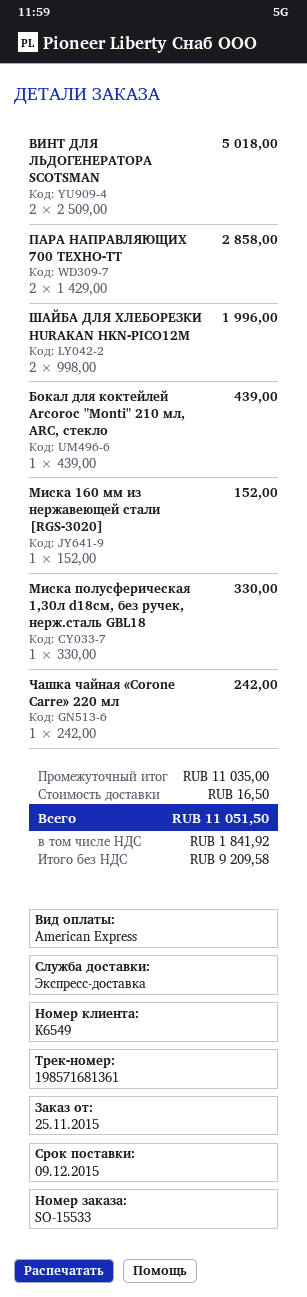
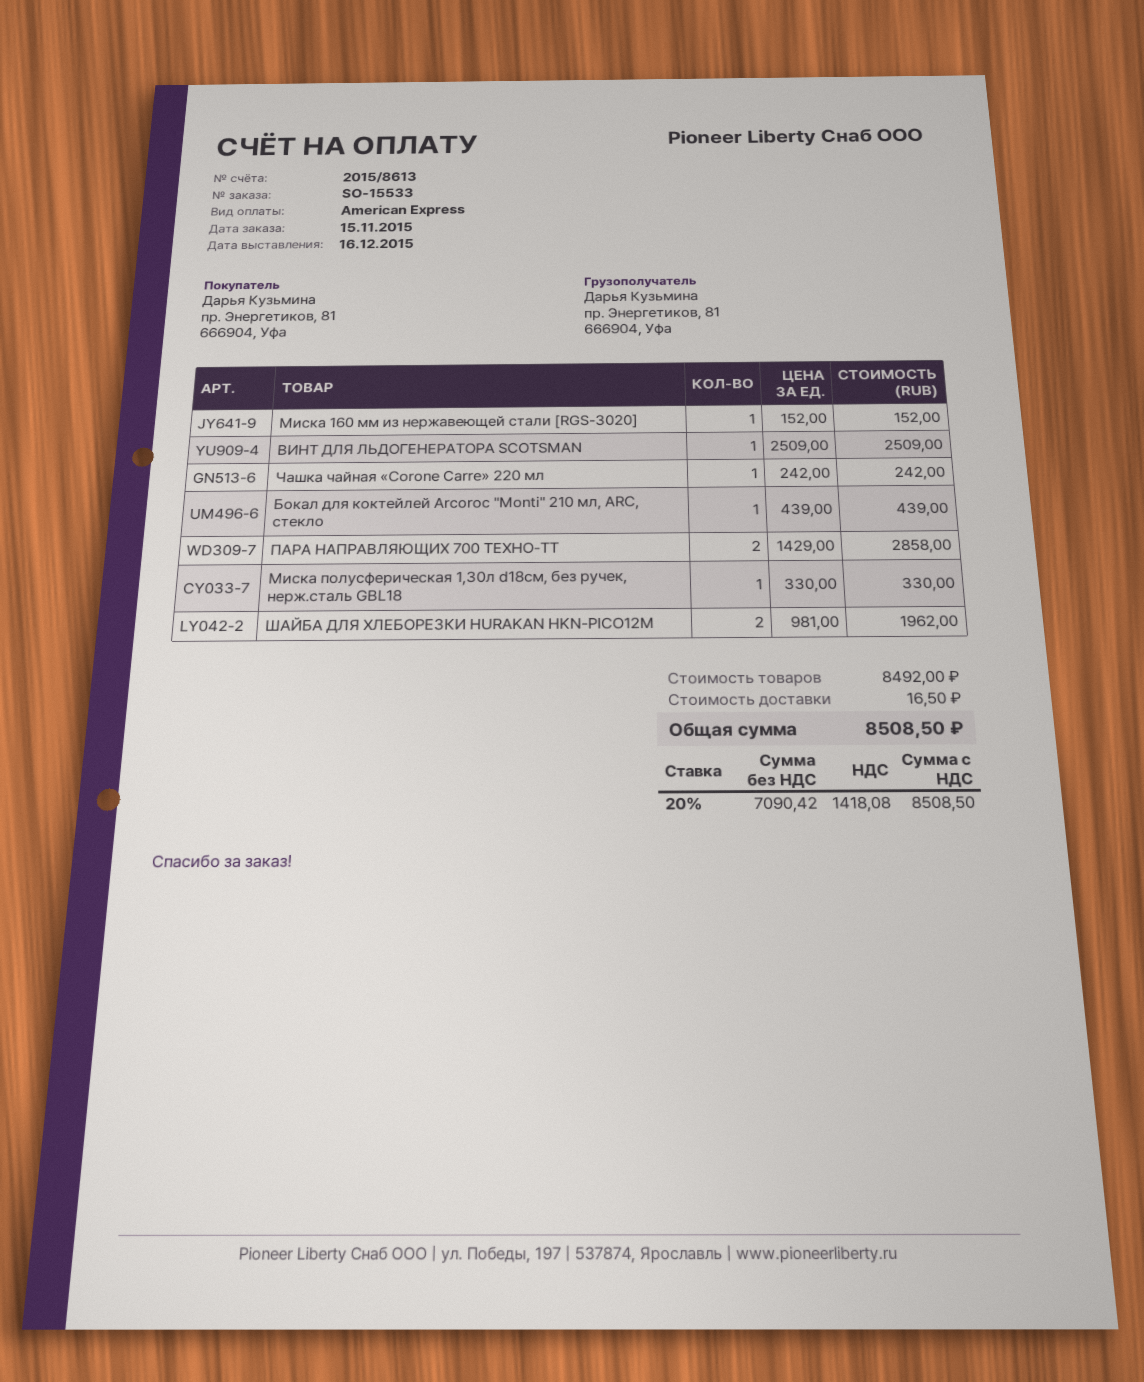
order date: 2015-11-25 -> 2015-11-15
ВИНТ ДЛЯ ЛЬДОГЕНЕРАТОРА SCOTSMAN: 2 x 2509.00 = 5018.00 -> 1 x 2509.00 = 2509.00
ШАЙБА ДЛЯ ХЛЕБОРЕЗКИ HURAKAN HKN-PICO12M: 2 x 998.00 = 1996.00 -> 2 x 981.00 = 1962.00
subtotal: 11035.00 -> 8492.00
net: 9209.58 -> 7090.42
tax: 1841.92 -> 1418.08
total: 11051.50 -> 8508.50

